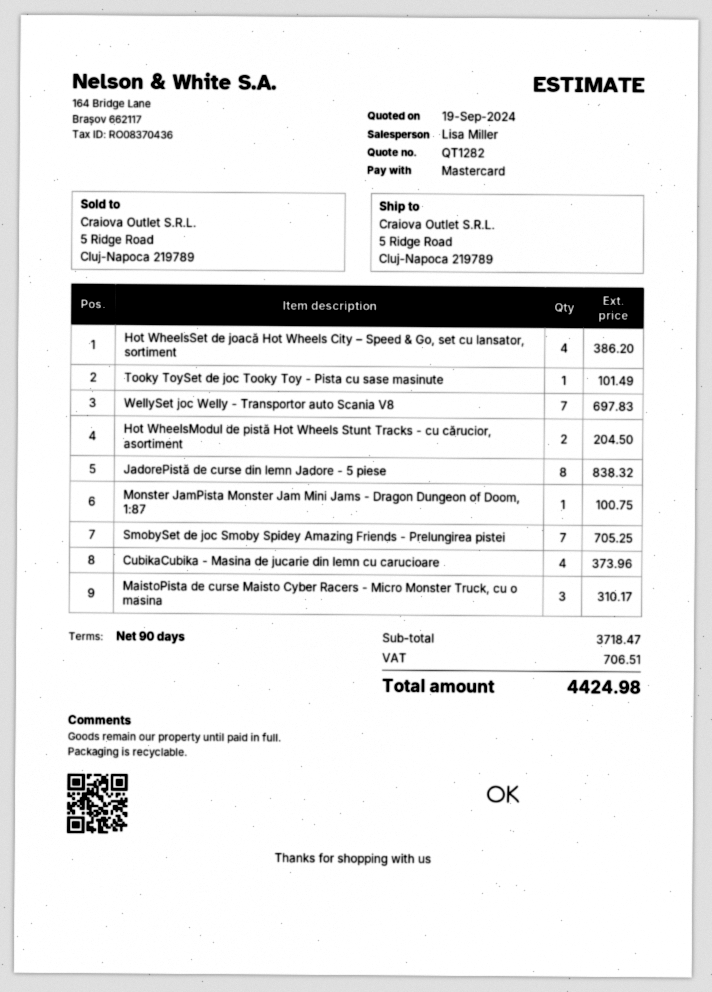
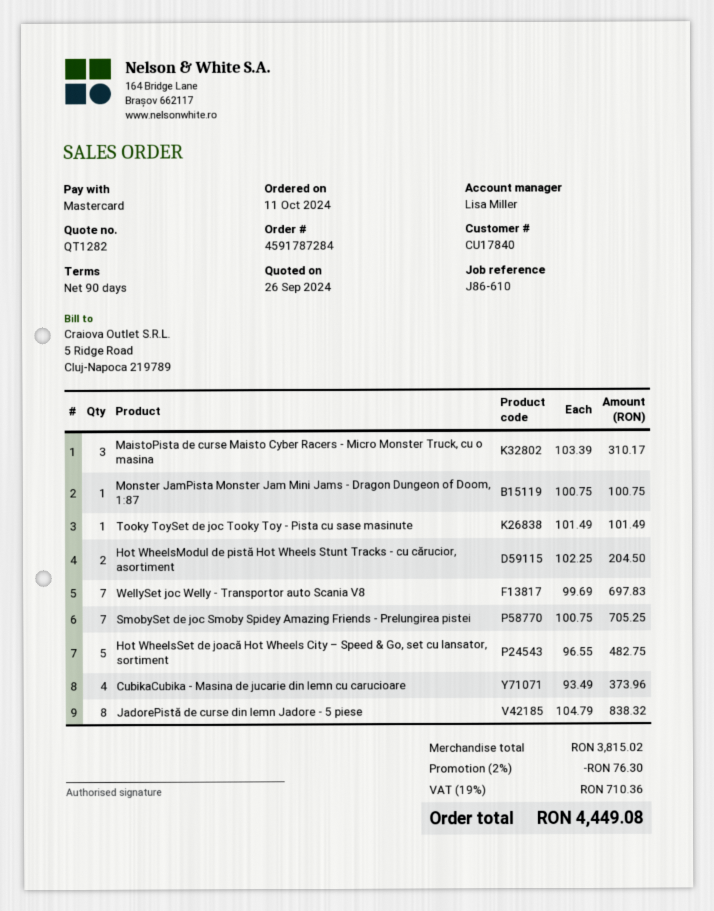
quote date: 2024-09-19 -> 2024-09-26
Hot WheelsSet de joacă Hot Wheels City – Speed & Go, set cu lansator, sortiment: 4 for 386.20 -> 5 for 482.75
subtotal: 3718.47 -> 3815.02
discount: none -> 2% = 76.30
tax: 706.51 -> 710.36
total: 4424.98 -> 4449.08

